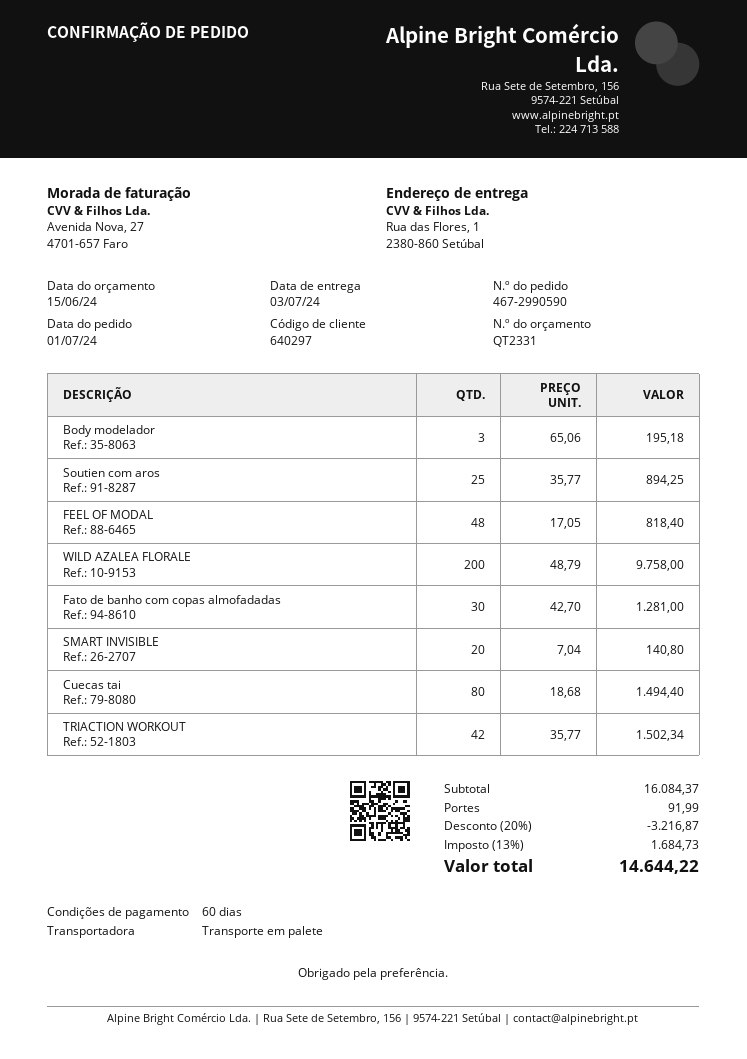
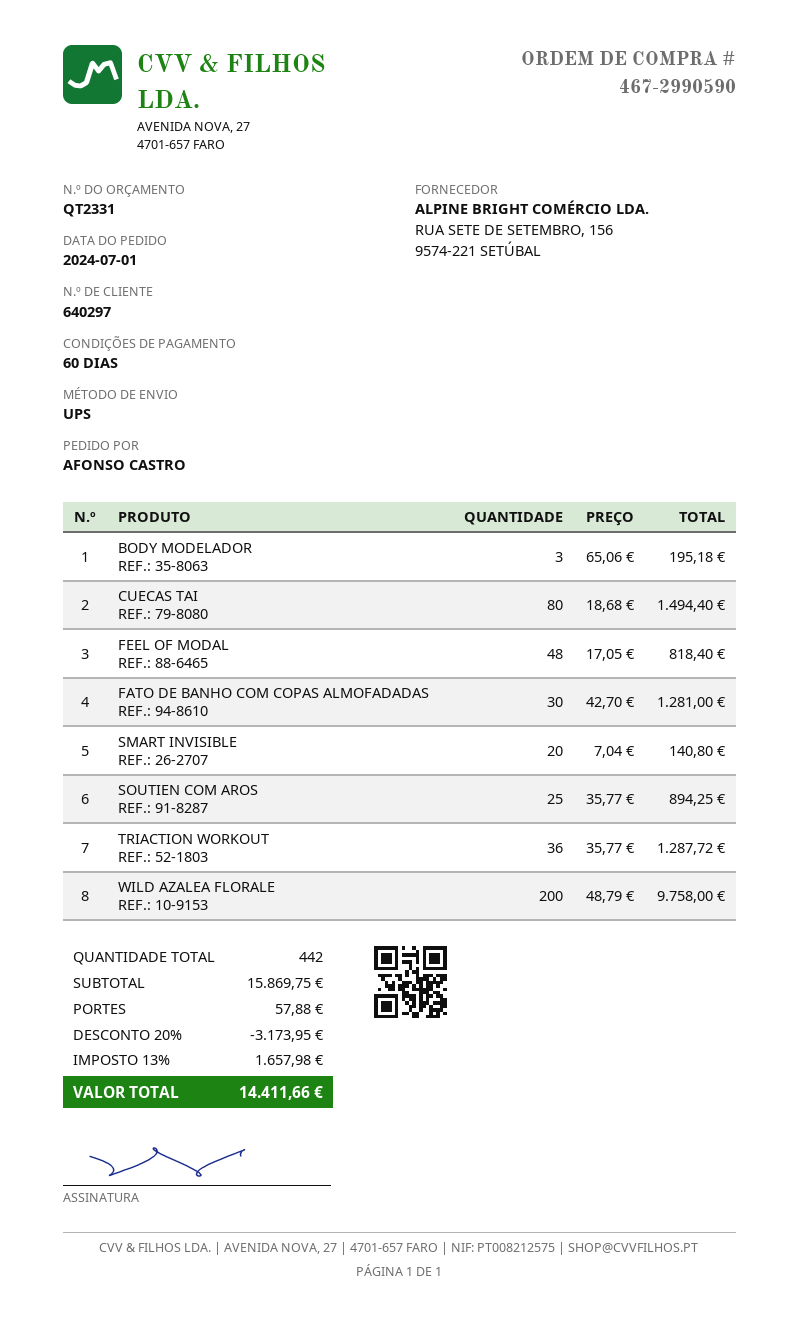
shipping method: pallet freight -> UPS
TRIACTION WORKOUT: 42 x 35.77 = 1502.34 -> 36 x 35.77 = 1287.72
subtotal: 16084.37 -> 15869.75
discount: 20% = 3216.87 -> 20% = 3173.95
shipping: 91.99 -> 57.88
tax: 13% = 1684.73 -> 13% = 1657.98
total: 14644.22 -> 14411.66

